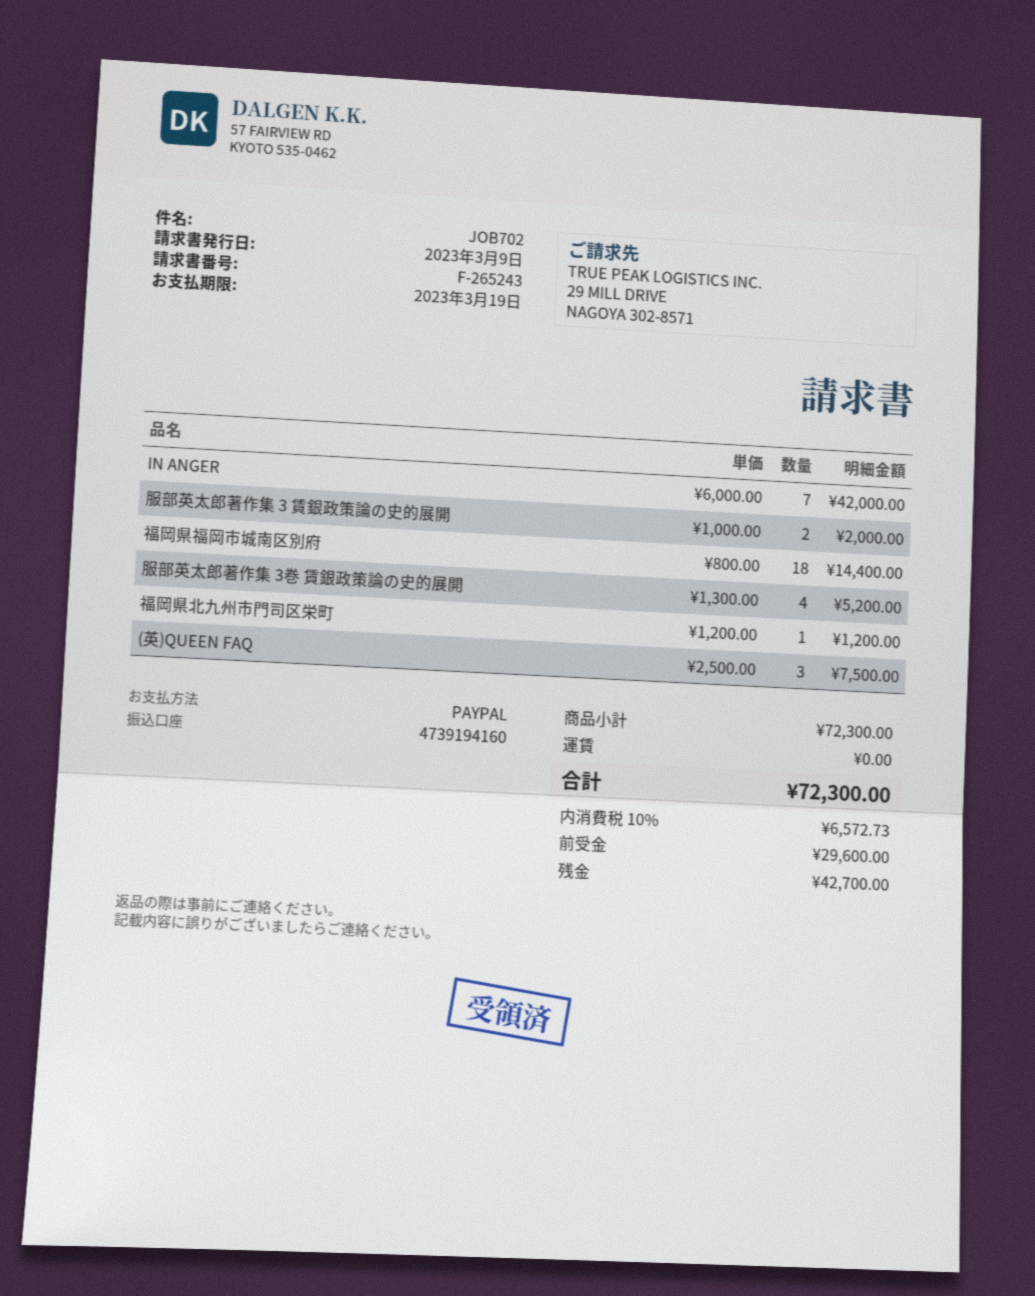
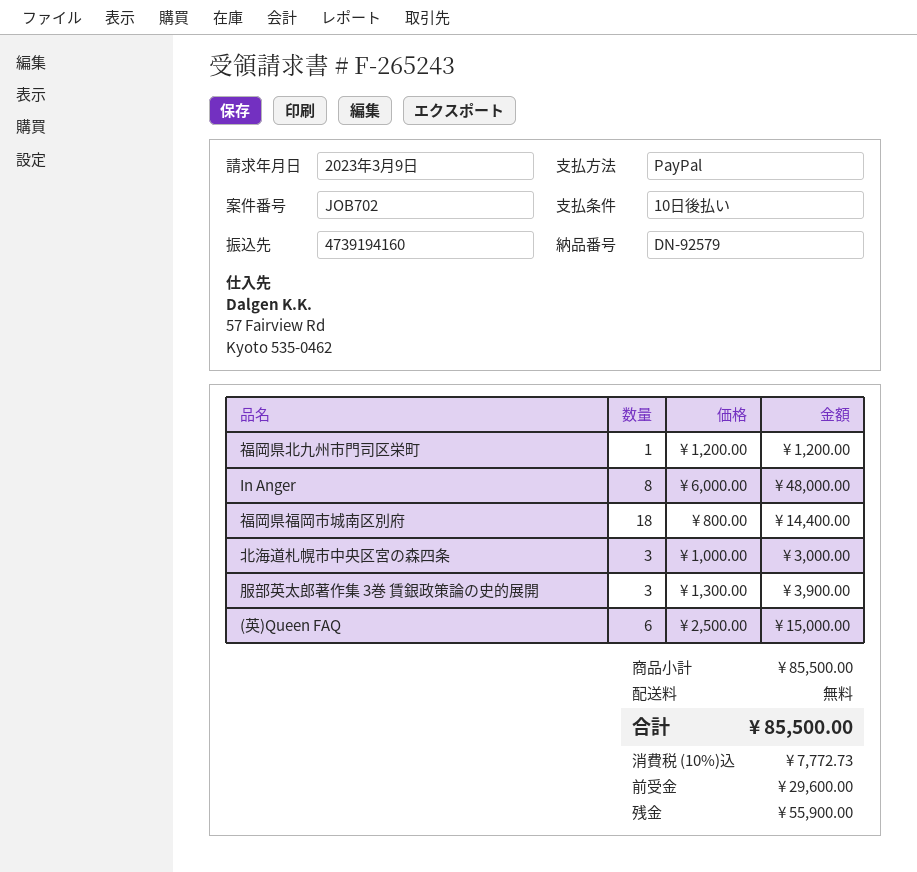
IN ANGER: 7 x 6000.00 = 42000.00 -> 8 x 6000.00 = 48000.00
服部英太郎著作集 3 賃銀政策論の史的展開: 2 x 1000.00 = 2000.00 -> none
服部英太郎著作集 3巻 賃銀政策論の史的展開: 4 x 1300.00 = 5200.00 -> 3 x 1300.00 = 3900.00
(英)QUEEN FAQ: 3 x 2500.00 = 7500.00 -> 6 x 2500.00 = 15000.00
北海道札幌市中央区宮の森四条: none -> 3 x 1000.00 = 3000.00
subtotal: 72300.00 -> 85500.00
tax: 10% = 6572.73 -> 10% = 7772.73
total: 72300.00 -> 85500.00
balance: 42700.00 -> 55900.00

